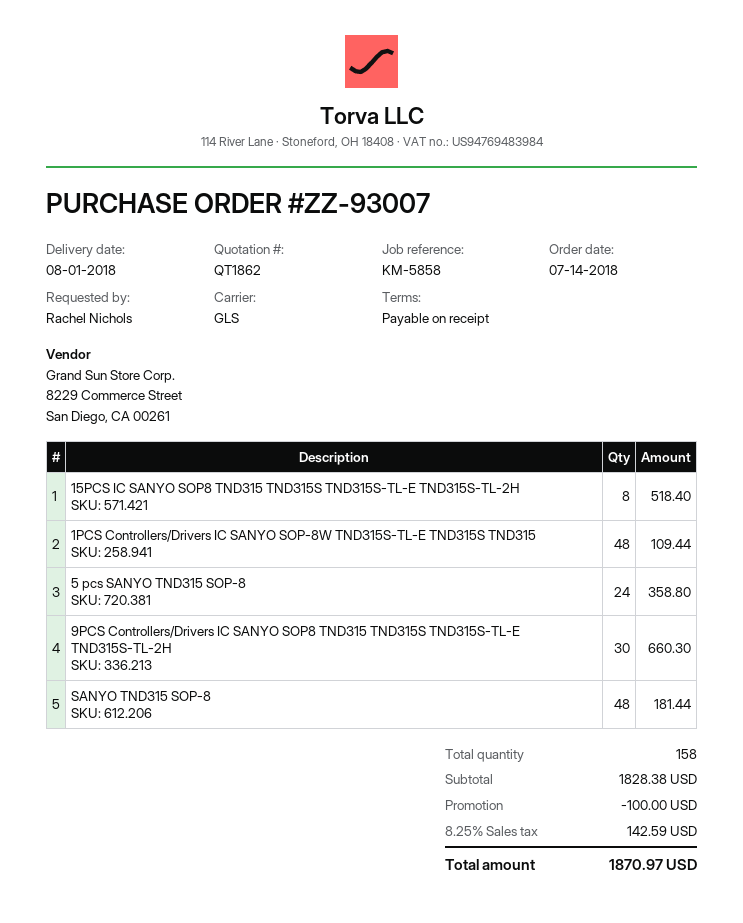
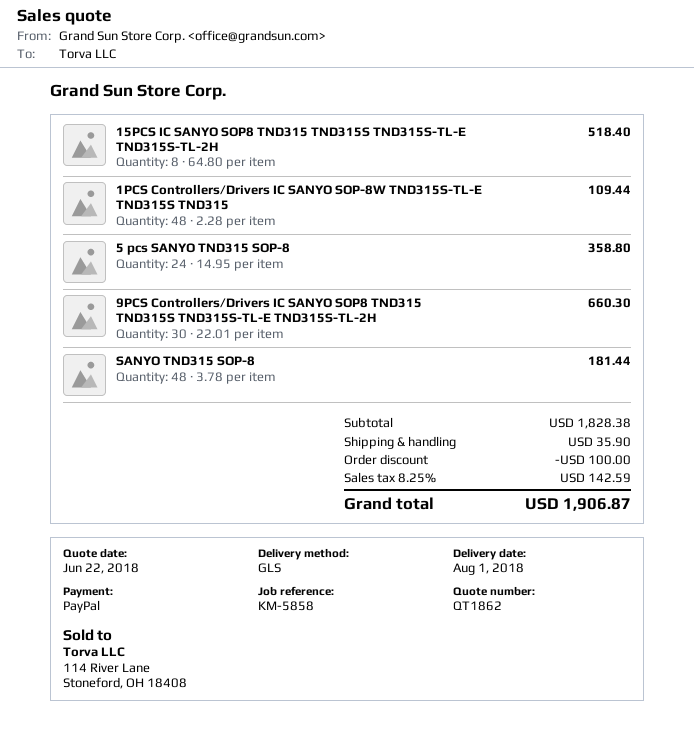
shipping: none -> 35.90
total: 1870.97 -> 1906.87

